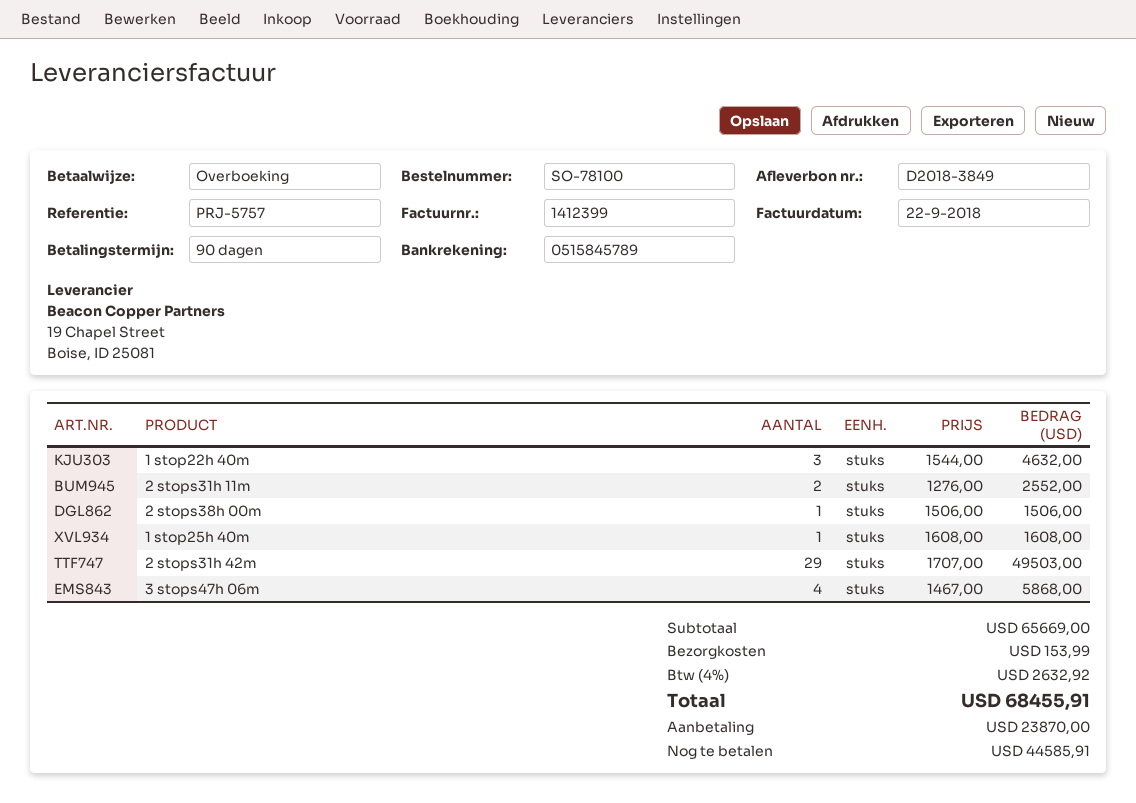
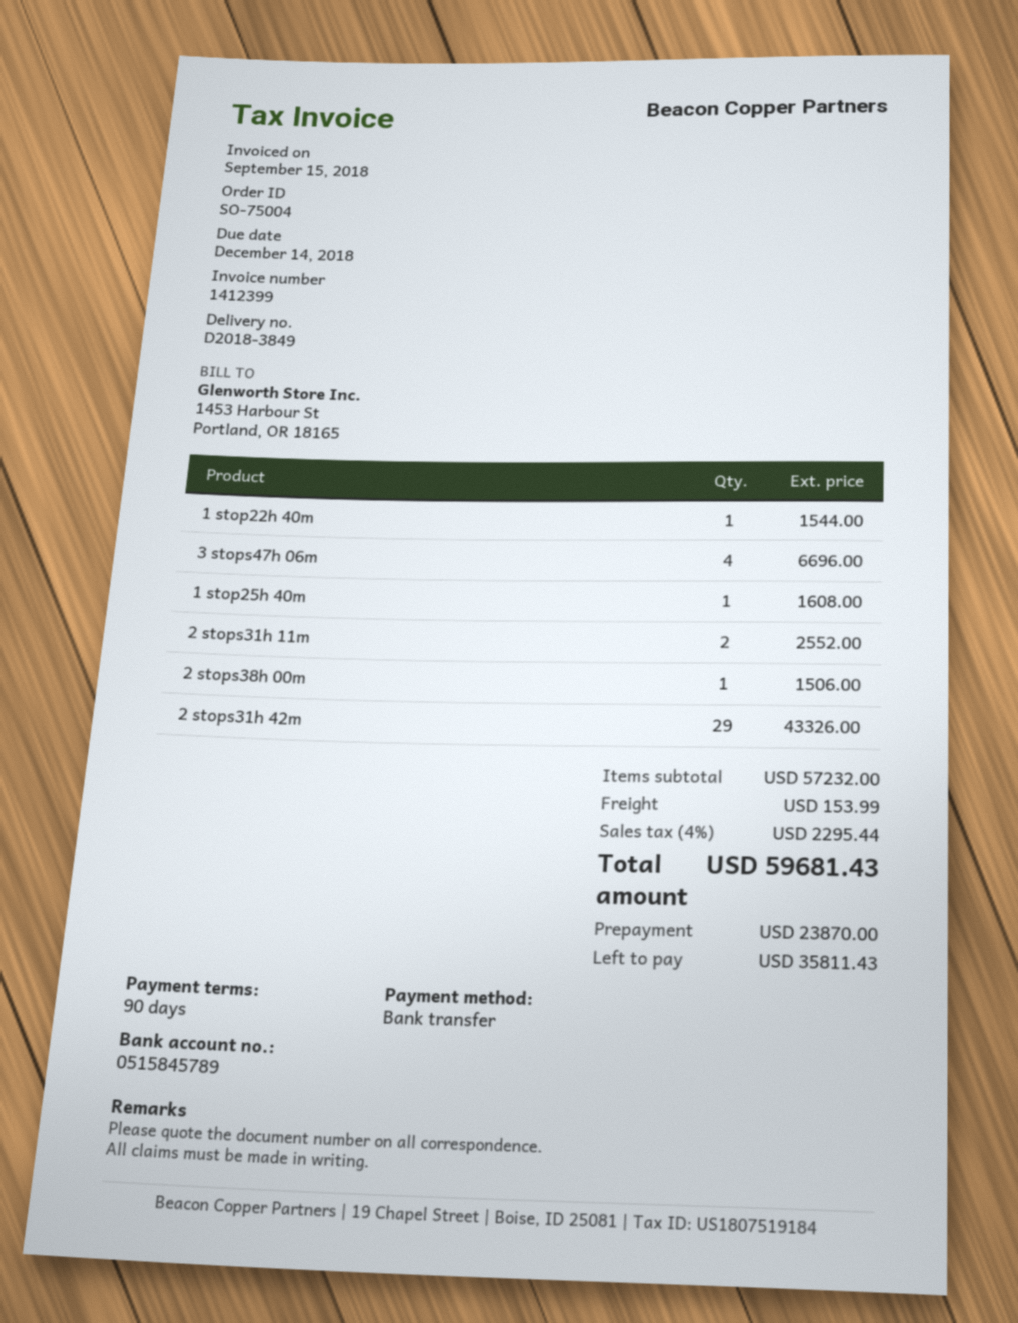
order number: SO-78100 -> SO-75004
invoice date: 2018-09-22 -> 2018-09-15
1 stop22h 40m: 3 for 4632.00 -> 1 for 1544.00
2 stops31h 42m: 29 for 49503.00 -> 29 for 43326.00
3 stops47h 06m: 4 for 5868.00 -> 4 for 6696.00
subtotal: 65669.00 -> 57232.00
tax: 4% = 2632.92 -> 4% = 2295.44
total: 68455.91 -> 59681.43
balance: 44585.91 -> 35811.43

